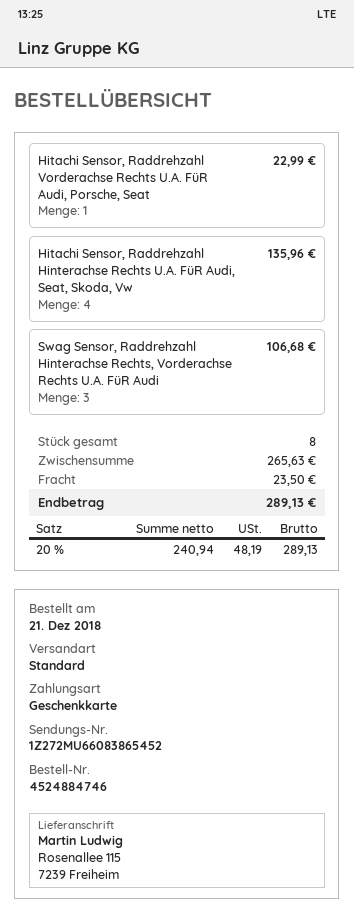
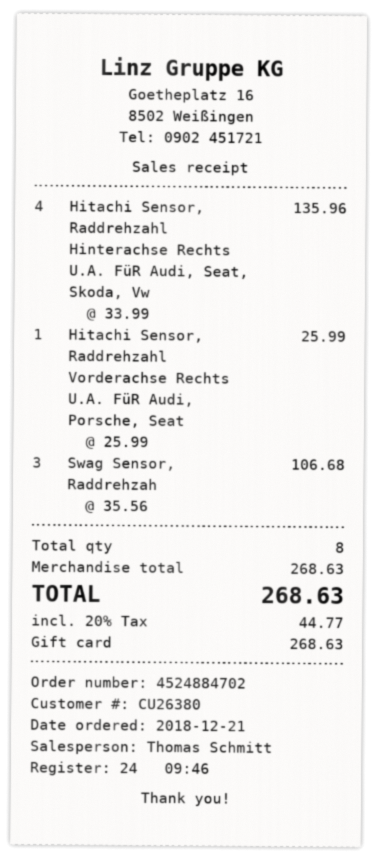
order number: 4524884746 -> 4524884702
Hitachi Sensor, Raddrehzahl Vorderachse Rechts U.A. FüR Audi, Porsche, Seat: 1 for 22.99 -> 1 for 25.99
subtotal: 265.63 -> 268.63
shipping: 23.50 -> none
tax: 20% = 48.19 -> 20% = 44.77
total: 289.13 -> 268.63

